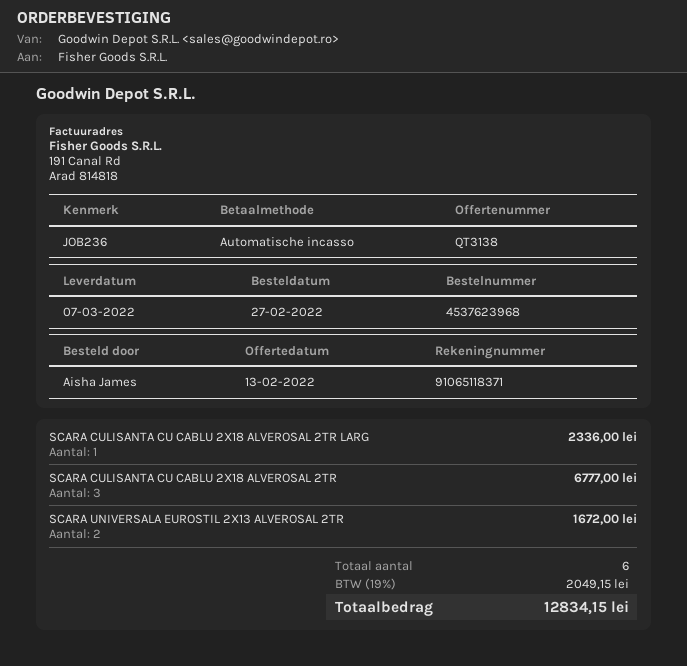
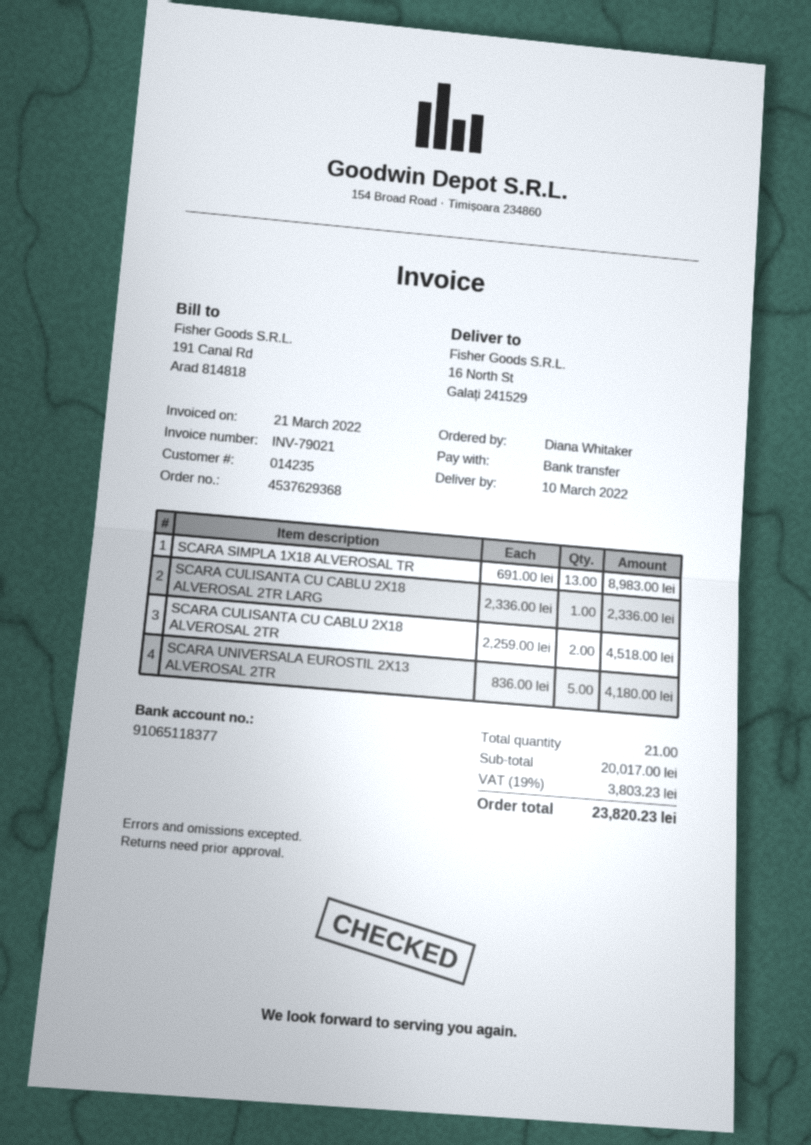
order number: 4537623968 -> 4537629368
delivery date: 2022-03-07 -> 2022-03-10
ordered by: Aisha James -> Diana Whitaker
payment method: direct debit -> bank transfer
bank account: 91065118371 -> 91065118377
SCARA CULISANTA CU CABLU 2X18 ALVEROSAL 2TR: 3 for 6777.00 -> 2 for 4518.00
SCARA UNIVERSALA EUROSTIL 2X13 ALVEROSAL 2TR: 2 for 1672.00 -> 5 for 4180.00
SCARA SIMPLA 1X18 ALVEROSAL TR: none -> 13 for 8983.00
total quantity: 6 -> 21
tax: 19% = 2049.15 -> 19% = 3803.23
total: 12834.15 -> 23820.23

